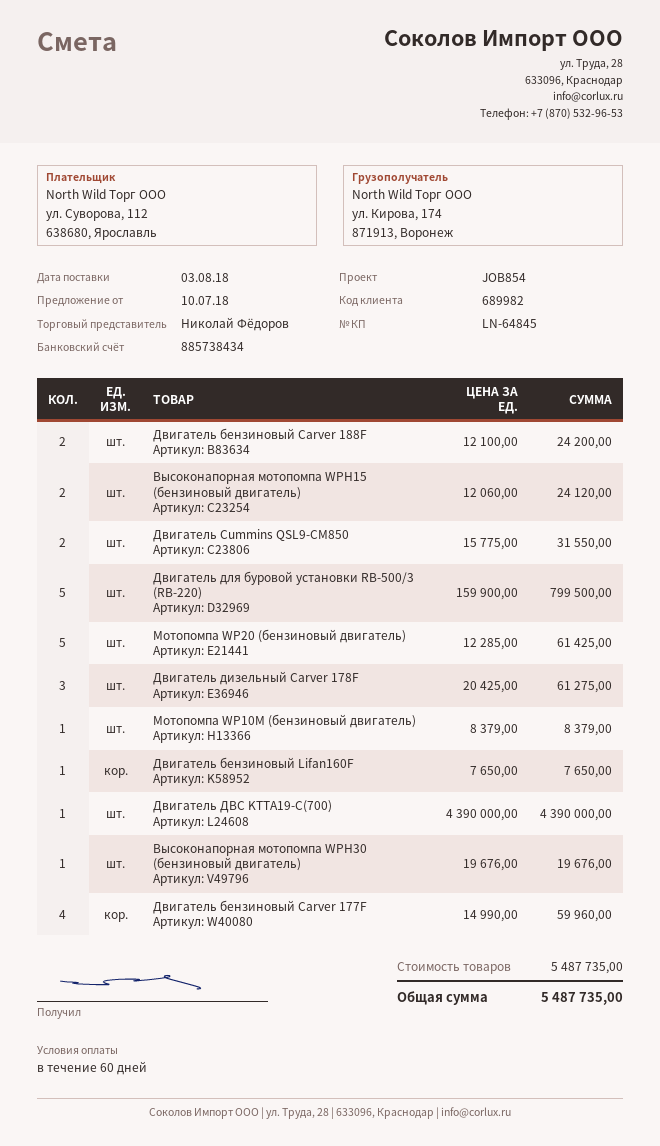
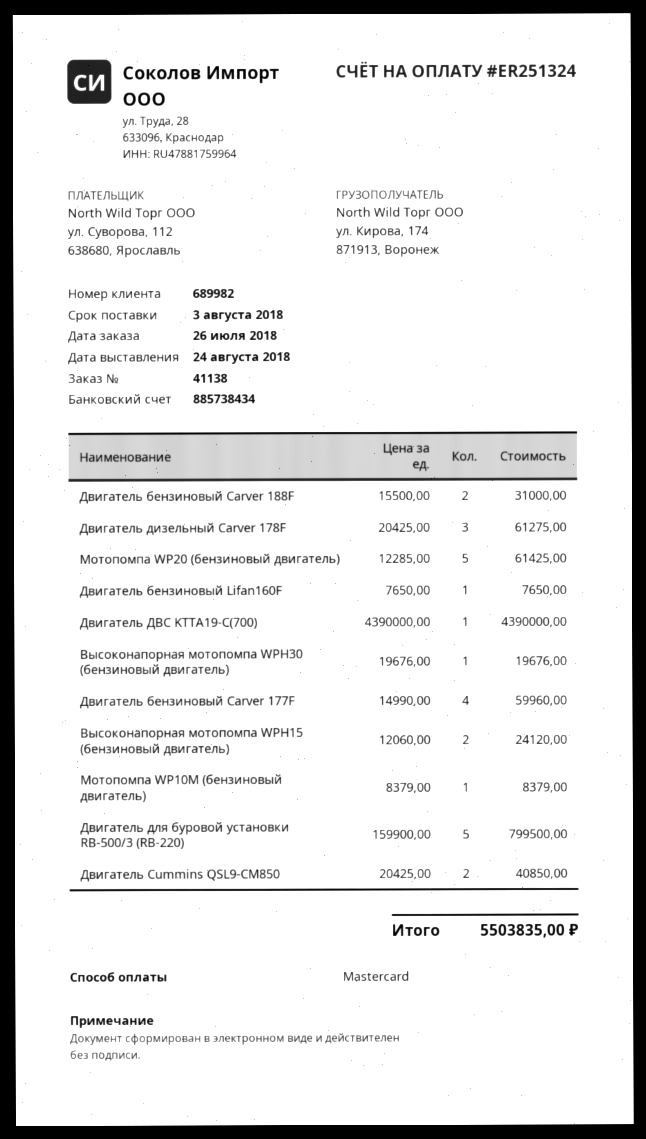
Двигатель бензиновый Carver 188F: 2 x 12100.00 = 24200.00 -> 2 x 15500.00 = 31000.00
Двигатель Cummins QSL9-CM850: 2 x 15775.00 = 31550.00 -> 2 x 20425.00 = 40850.00
total: 5487735.00 -> 5503835.00

